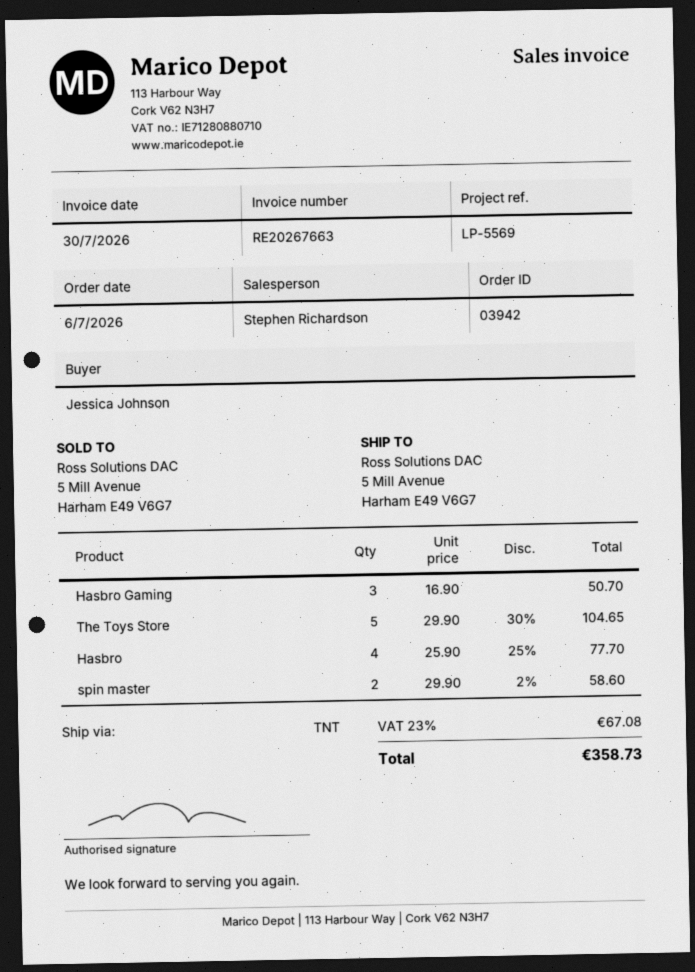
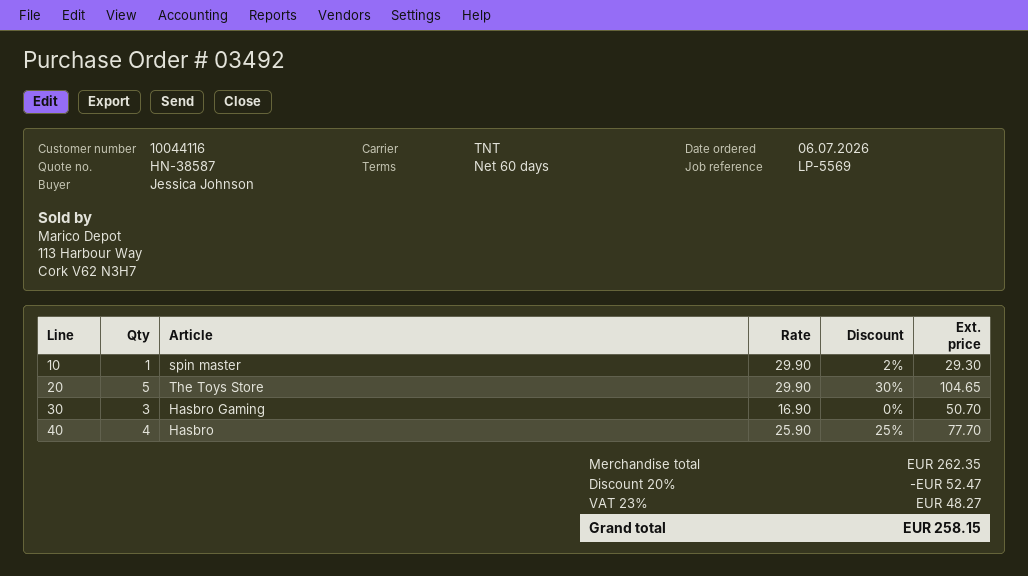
order number: 03942 -> 03492
spin master: 2 x 29.90 - 2% = 58.60 -> 1 x 29.90 - 2% = 29.30
discount: none -> 20% = 52.47
tax: 23% = 67.08 -> 23% = 48.27
total: 358.73 -> 258.15

